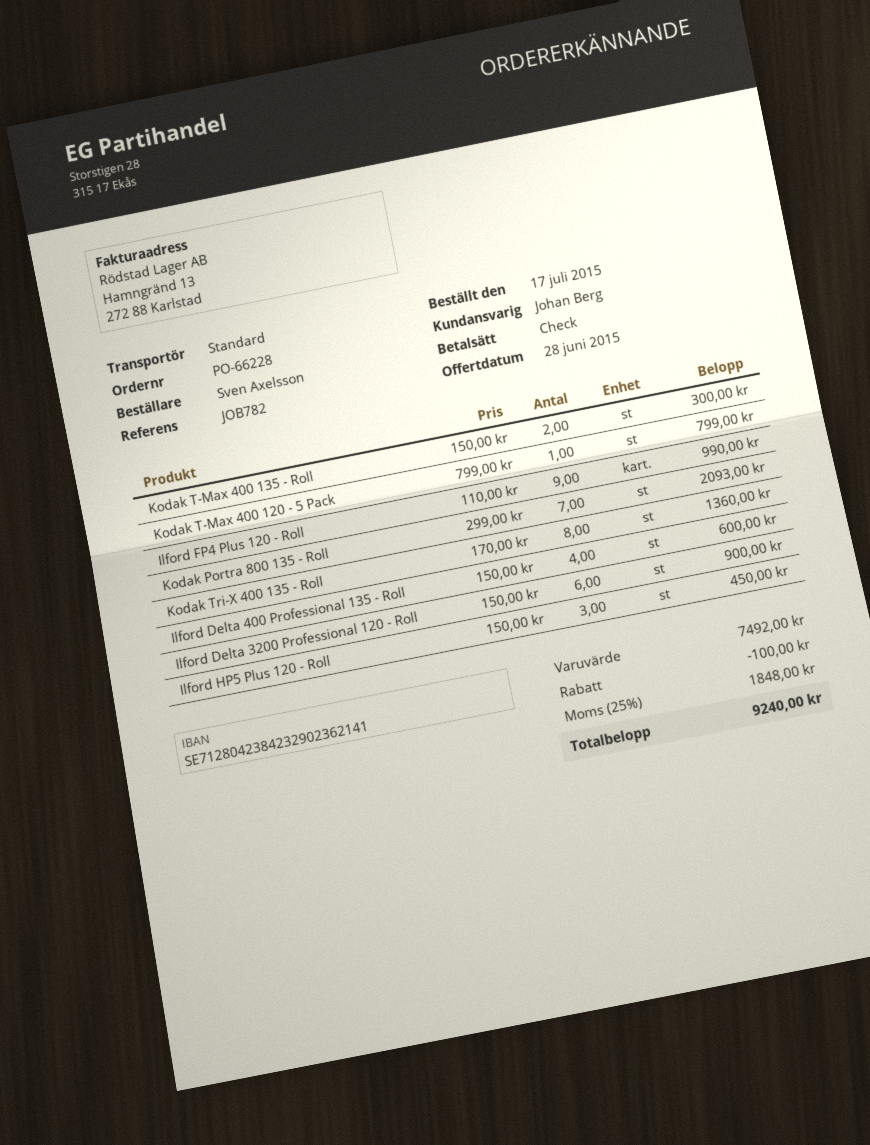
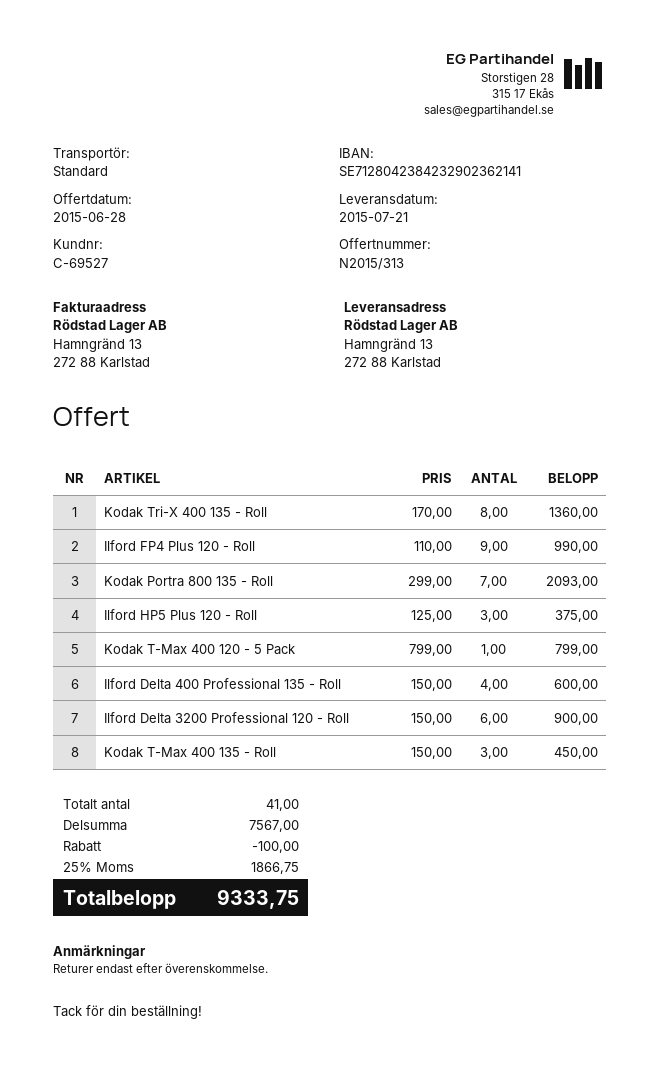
Kodak T-Max 400 135 - Roll: 2 x 150.00 = 300.00 -> 3 x 150.00 = 450.00
Ilford HP5 Plus 120 - Roll: 3 x 150.00 = 450.00 -> 3 x 125.00 = 375.00
subtotal: 7492.00 -> 7567.00
tax: 25% = 1848.00 -> 25% = 1866.75
total: 9240.00 -> 9333.75

